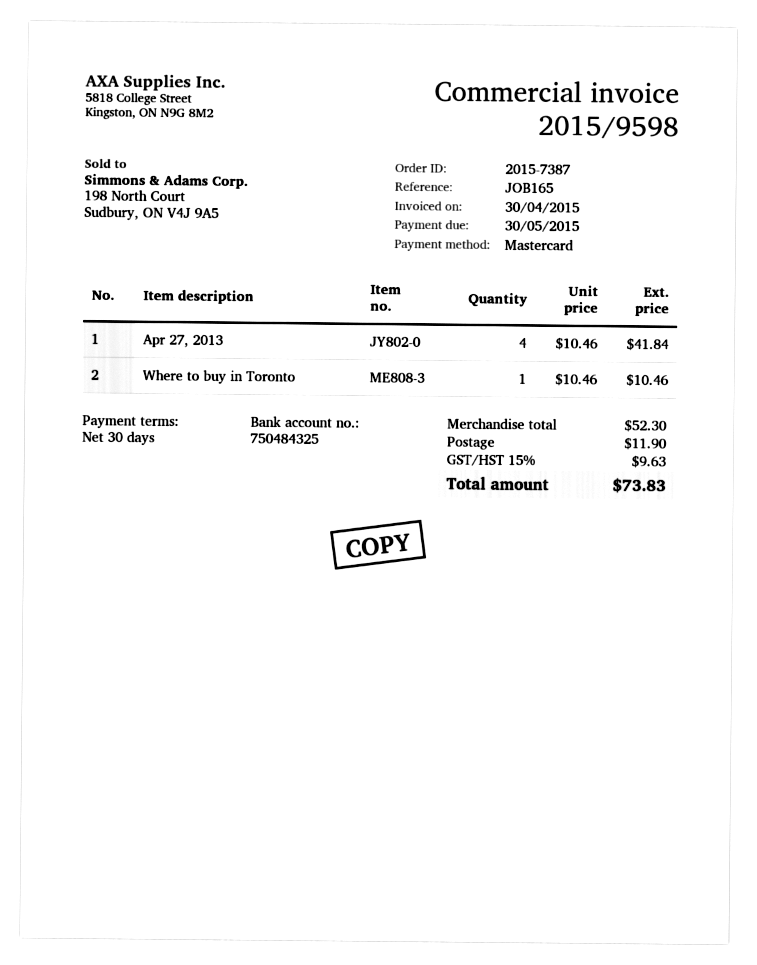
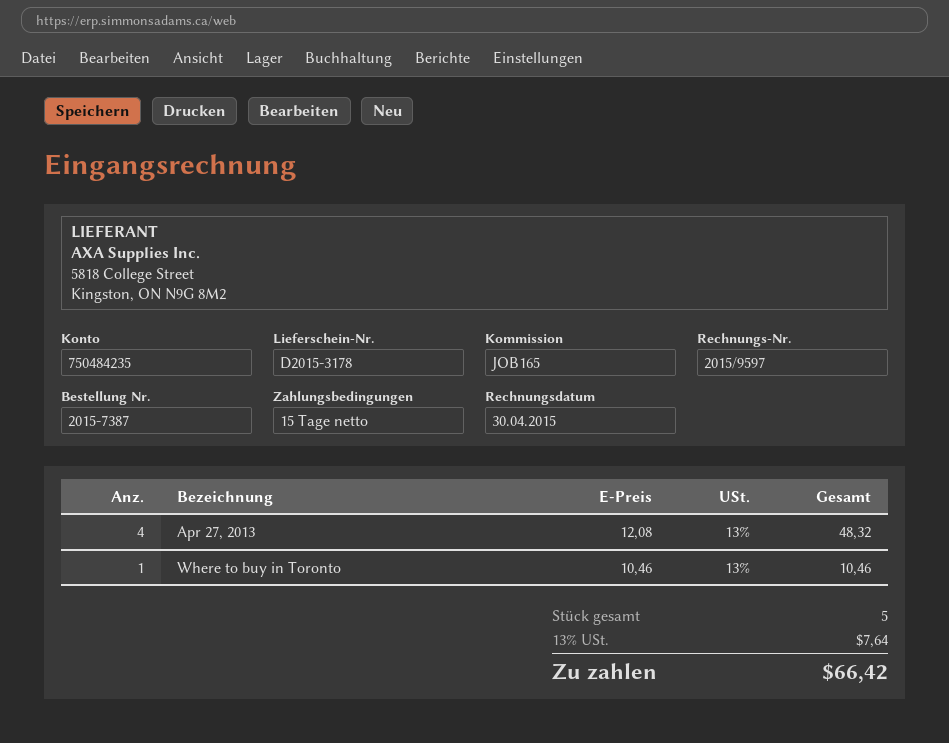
invoice number: 2015/9598 -> 2015/9597
payment terms: 30 days -> 15 days
bank account: 750484325 -> 750484235
Apr 27, 2013: 4 x 10.46 = 41.84 -> 4 x 12.08 = 48.32
shipping: 11.90 -> none
tax: 15% = 9.63 -> 13% = 7.64
total: 73.83 -> 66.42

